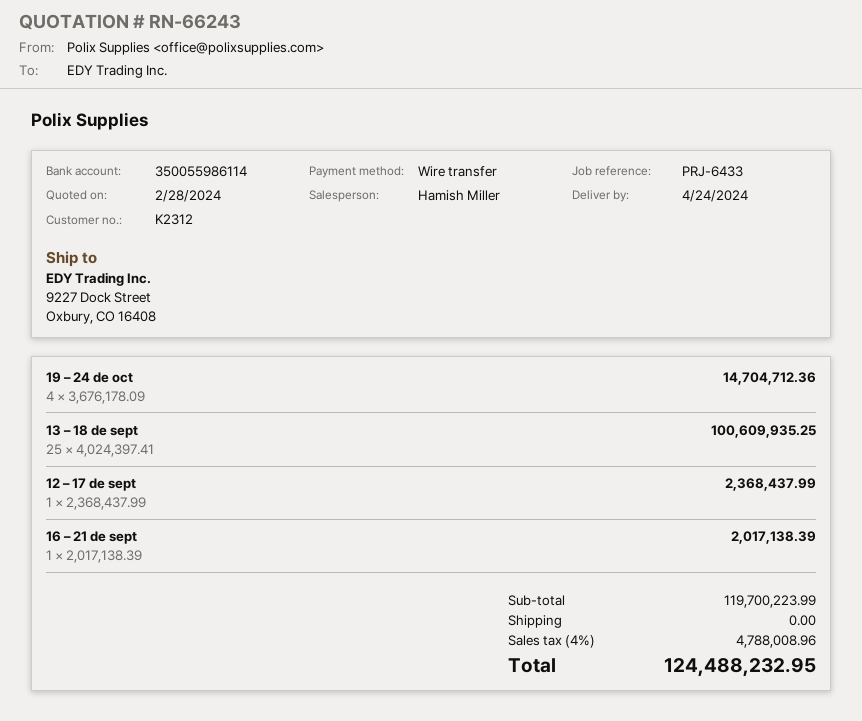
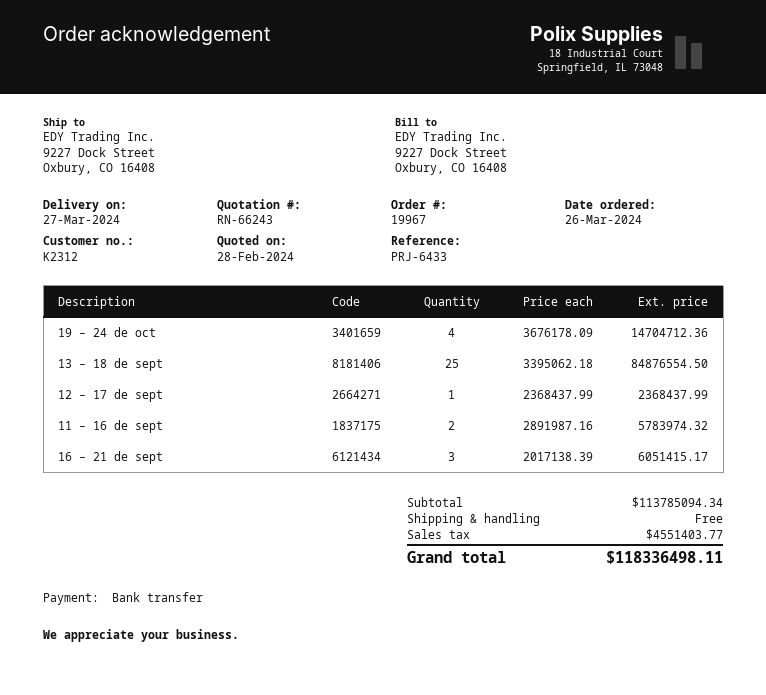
delivery date: 2024-04-24 -> 2024-03-27
13 – 18 de sept: 25 x 4024397.41 = 100609935.25 -> 25 x 3395062.18 = 84876554.50
16 – 21 de sept: 1 x 2017138.39 = 2017138.39 -> 3 x 2017138.39 = 6051415.17
11 – 16 de sept: none -> 2 x 2891987.16 = 5783974.32
subtotal: 119700223.99 -> 113785094.34
tax: 4788008.96 -> 4551403.77
total: 124488232.95 -> 118336498.11

